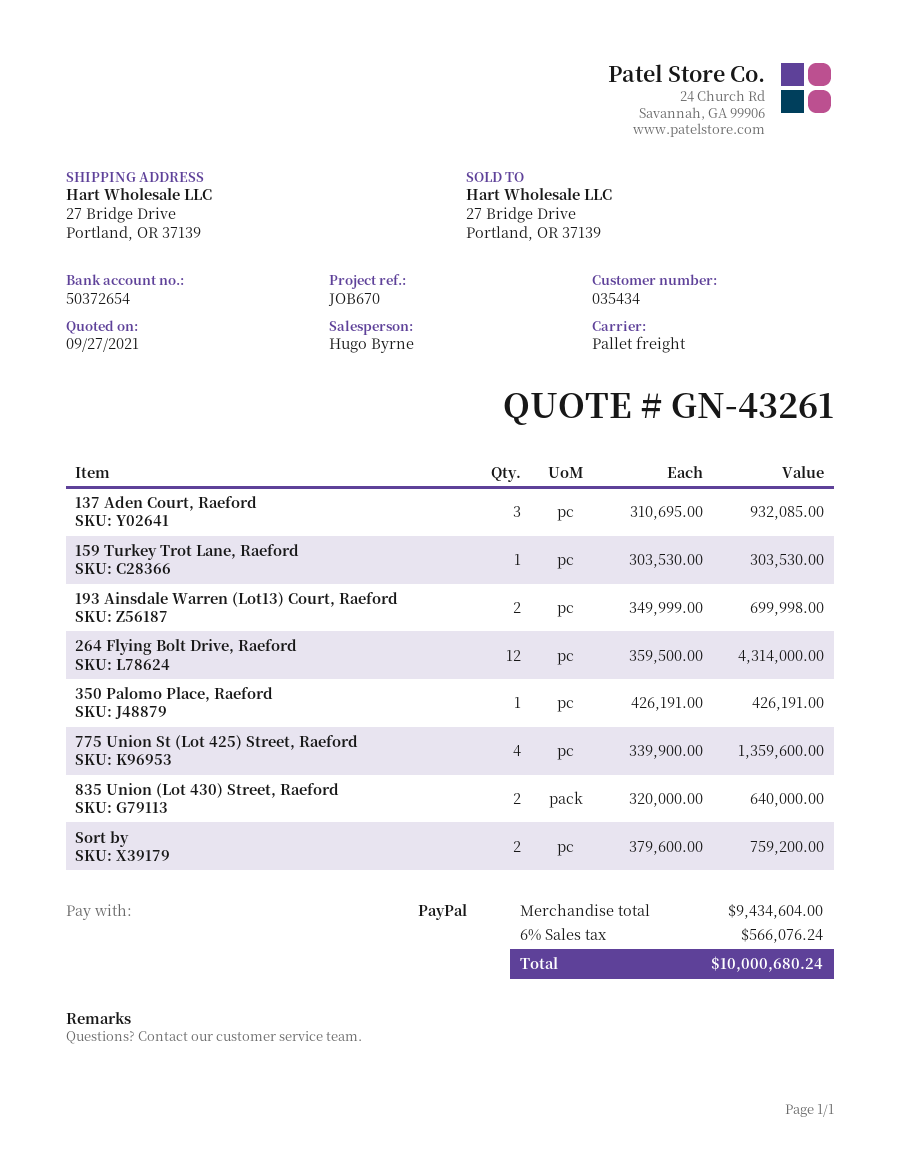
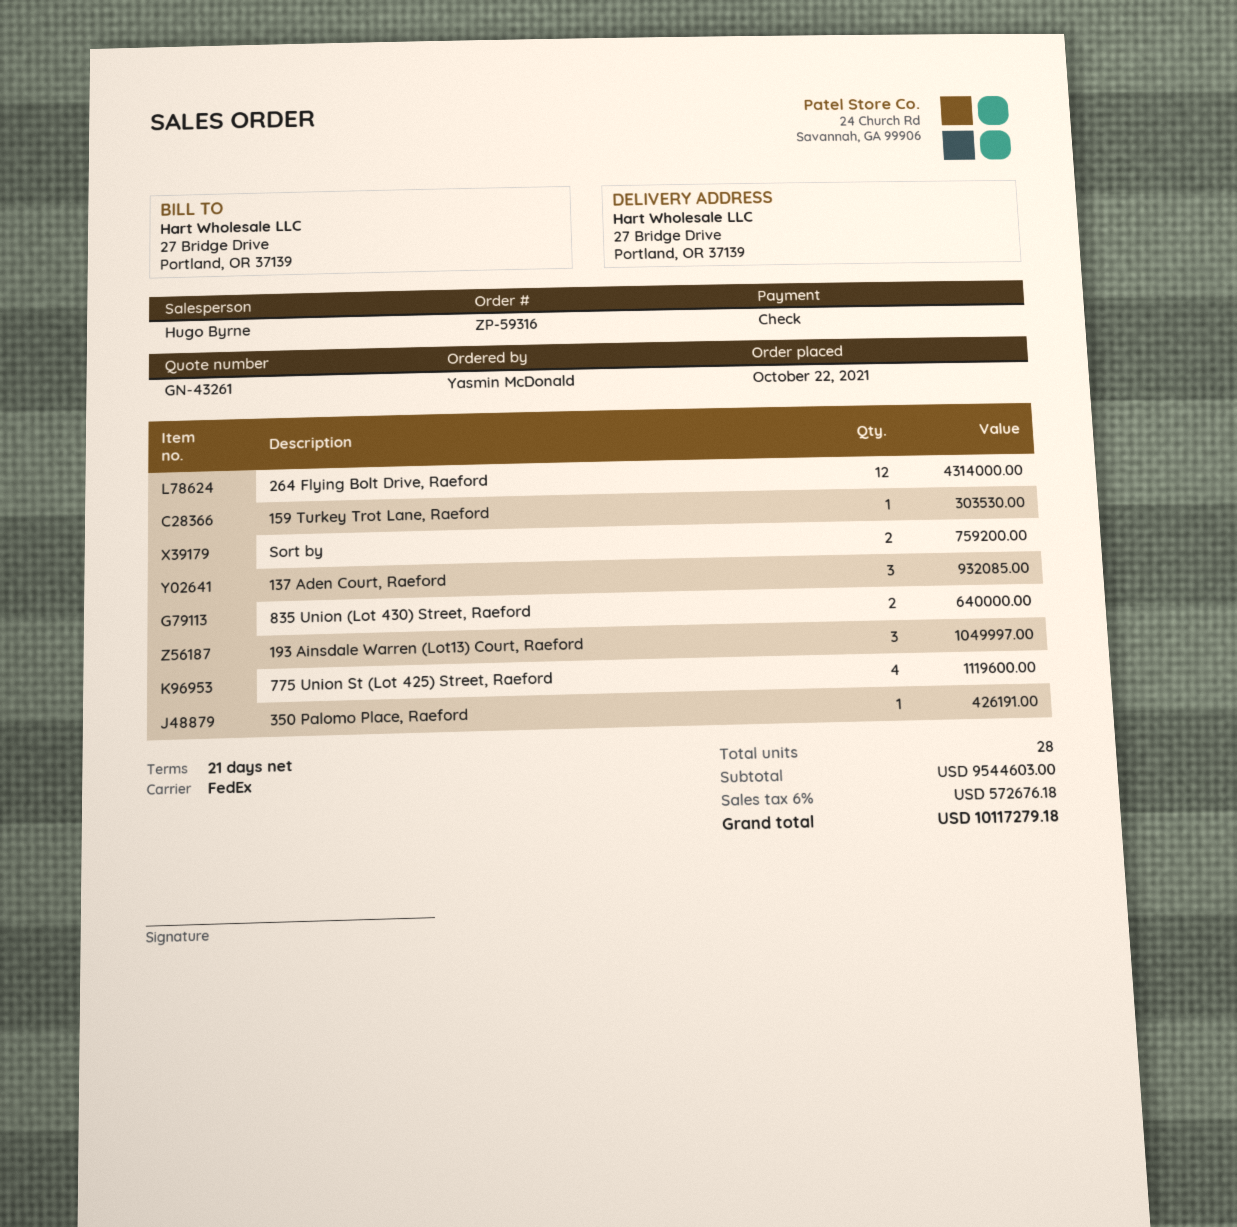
payment method: PayPal -> cheque
shipping method: pallet freight -> FedEx
193 Ainsdale Warren (Lot13) Court, Raeford: 2 for 699998.00 -> 3 for 1049997.00
775 Union St (Lot 425) Street, Raeford: 4 for 1359600.00 -> 4 for 1119600.00
subtotal: 9434604.00 -> 9544603.00
tax: 6% = 566076.24 -> 6% = 572676.18
total: 10000680.24 -> 10117279.18

